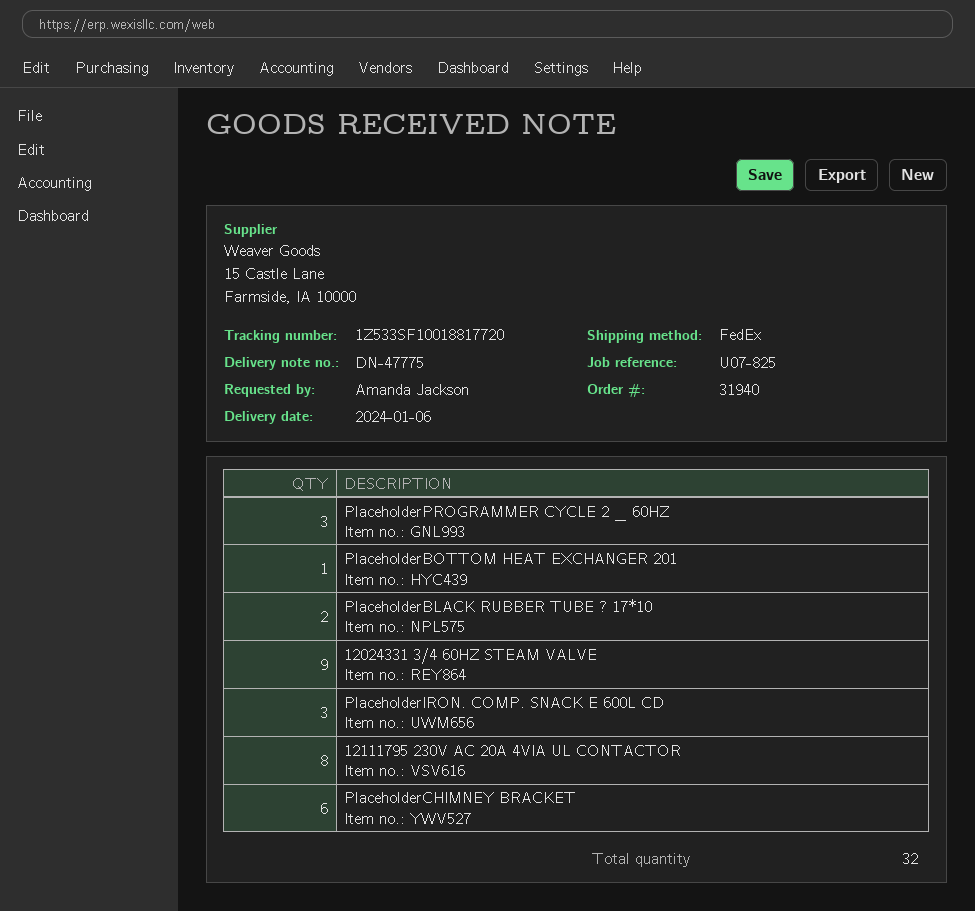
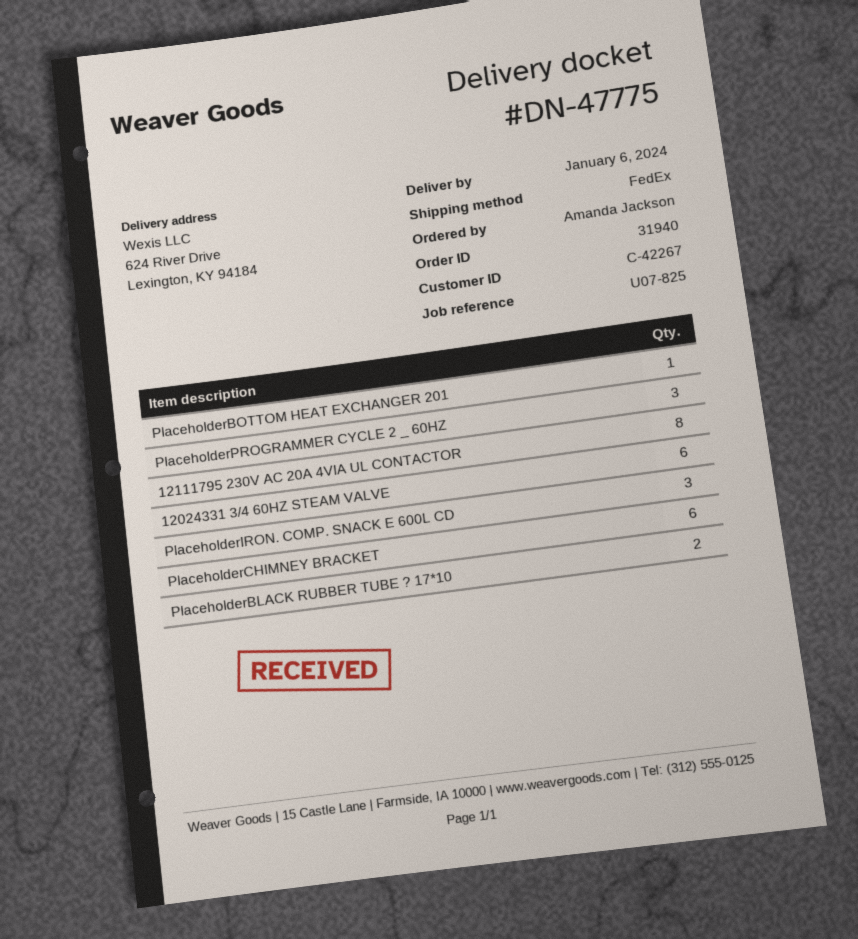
12024331 3/4 60HZ STEAM VALVE: 9 -> 6

